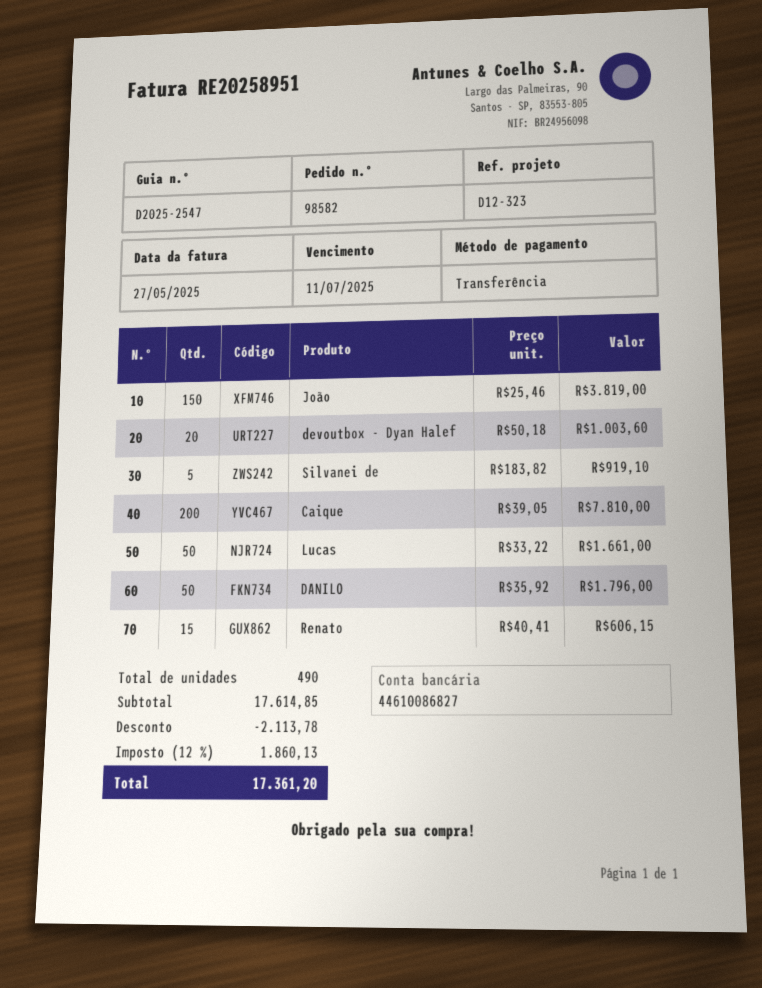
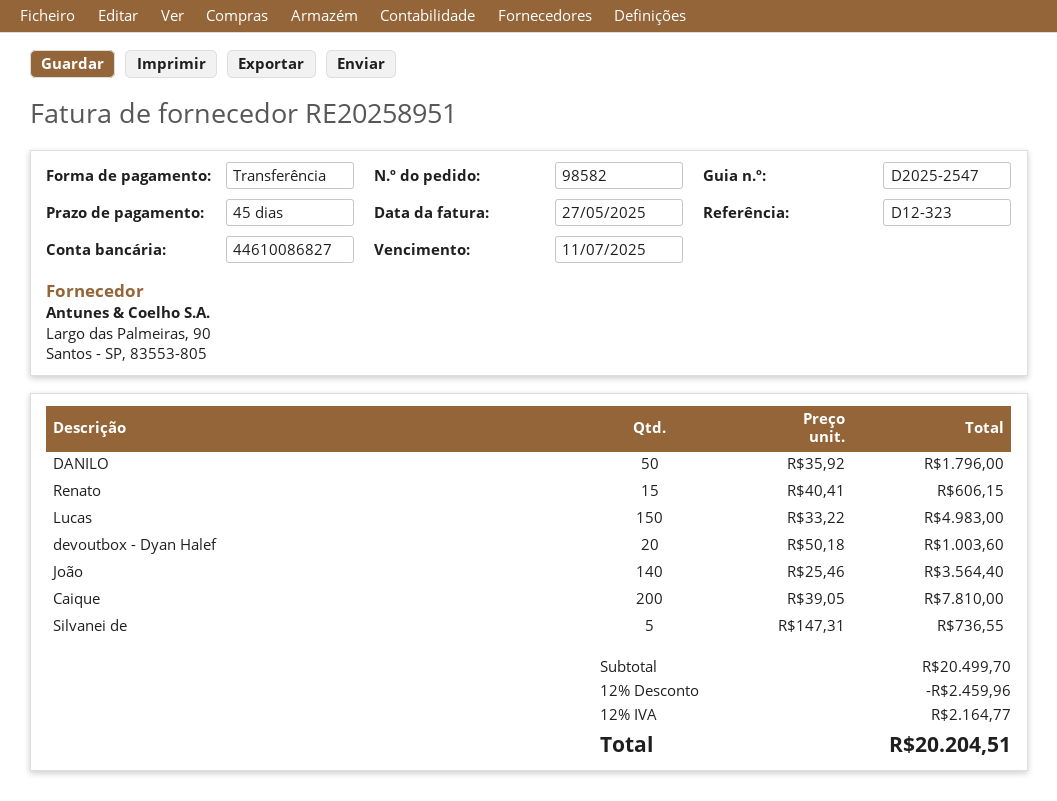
João: 150 x 25.46 = 3819.00 -> 140 x 25.46 = 3564.40
Silvanei de: 5 x 183.82 = 919.10 -> 5 x 147.31 = 736.55
Lucas: 50 x 33.22 = 1661.00 -> 150 x 33.22 = 4983.00
subtotal: 17614.85 -> 20499.70
discount: 2113.78 -> 2459.96
tax: 12% = 1860.13 -> 12% = 2164.77
total: 17361.20 -> 20204.51

